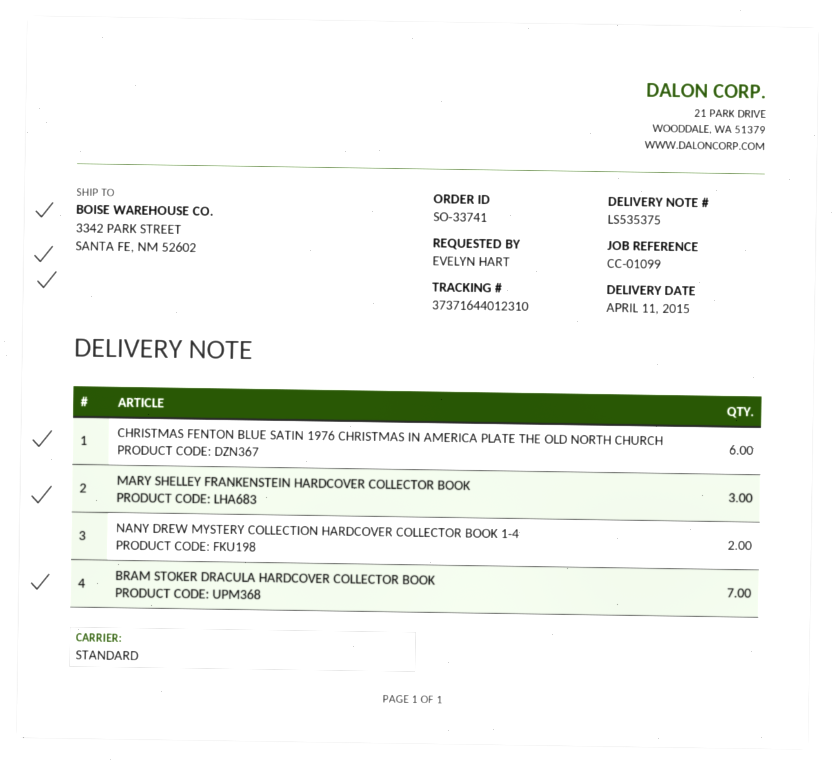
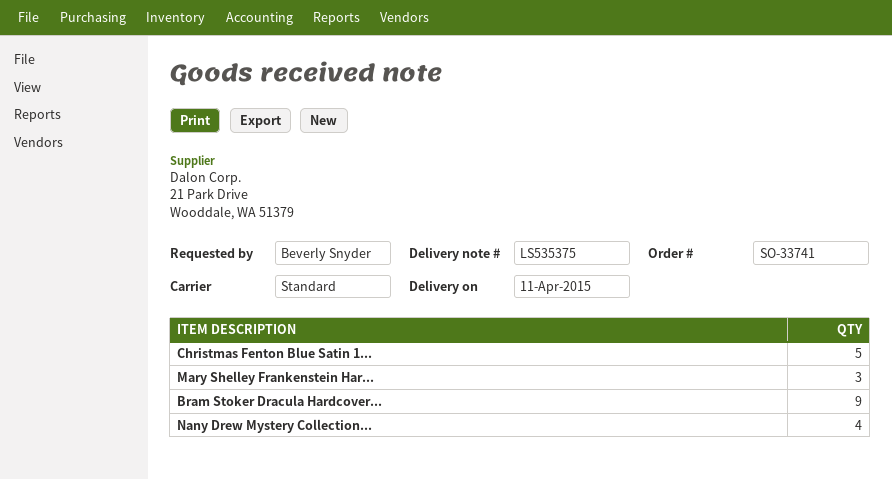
ordered by: EVELYN HART -> Beverly Snyder
CHRISTMAS FENTON BLUE SATIN 1976 CHRISTMAS IN AMERICA PLATE THE OLD NORTH CHURCH: 6 -> 5
NANY DREW MYSTERY COLLECTION HARDCOVER COLLECTOR BOOK 1-4: 2 -> 4
BRAM STOKER DRACULA HARDCOVER COLLECTOR BOOK: 7 -> 9

